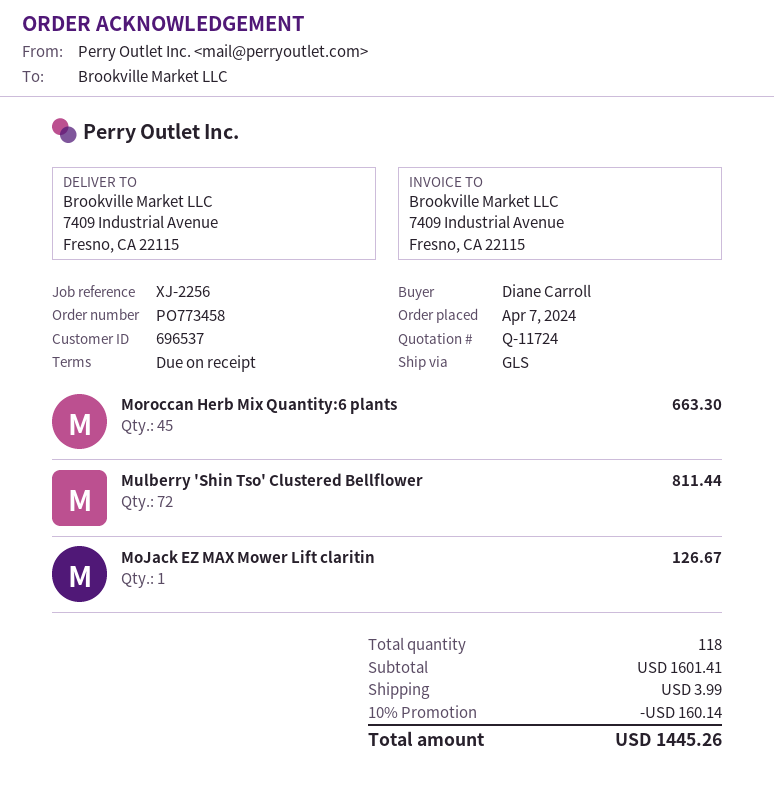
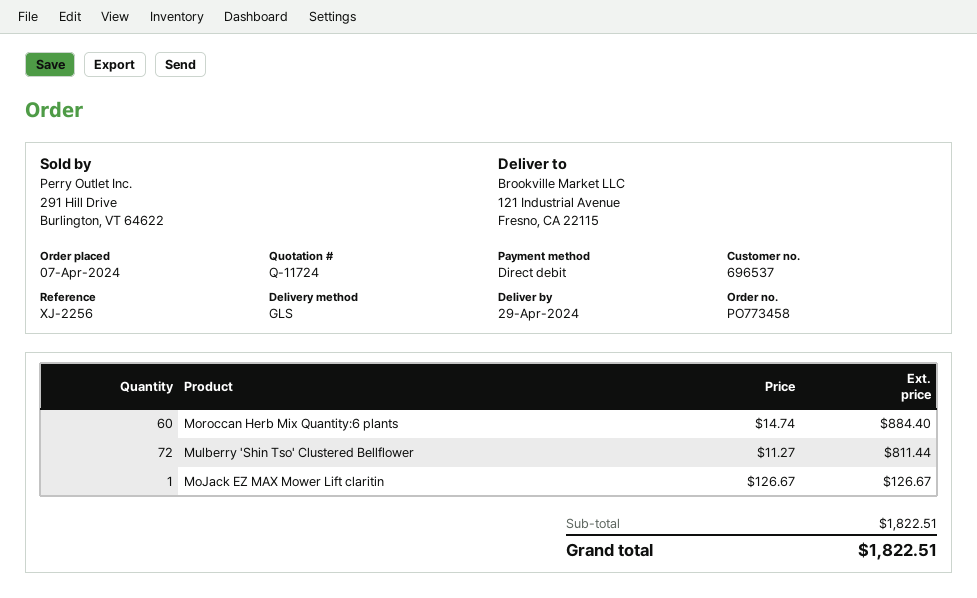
ship to: 7409 Industrial Avenue, Fresno, CA 22115 -> 121 Industrial Avenue, Fresno, CA 22115
Moroccan Herb Mix Quantity:6 plants: 45 for 663.30 -> 60 for 884.40
subtotal: 1601.41 -> 1822.51
discount: 10% = 160.14 -> none
shipping: 3.99 -> none
total: 1445.26 -> 1822.51

